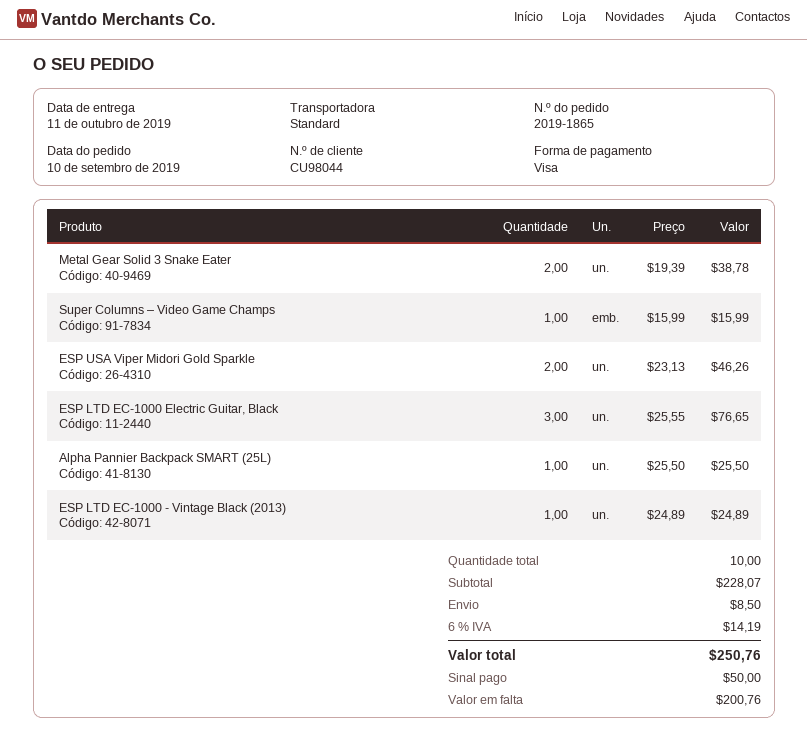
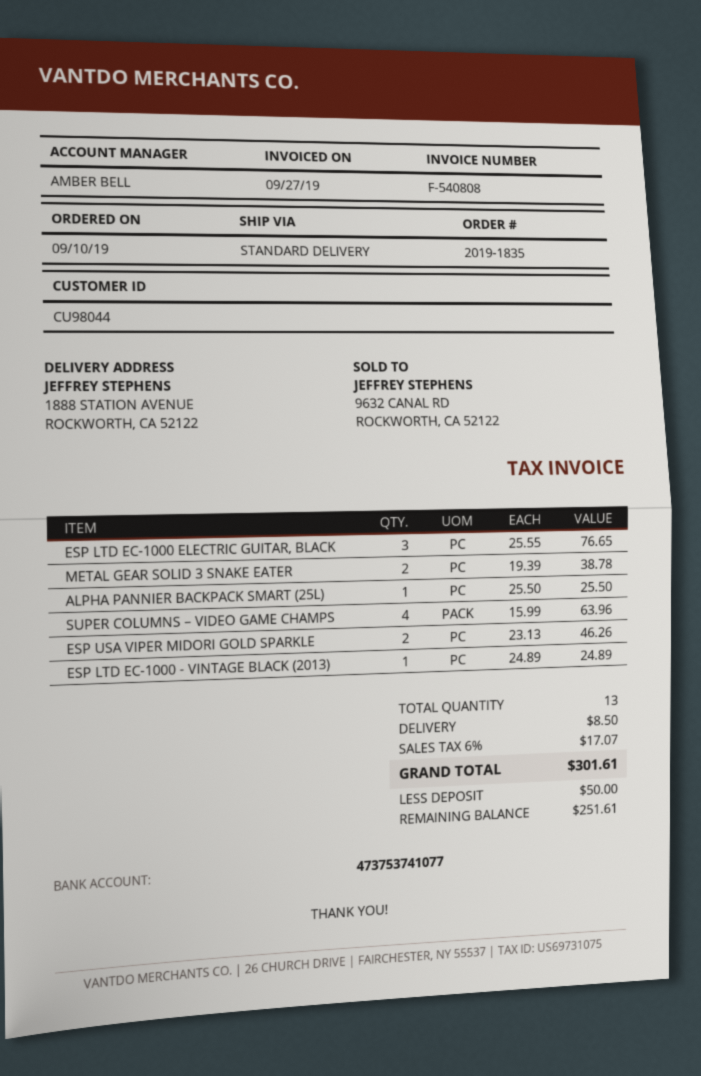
order number: 2019-1865 -> 2019-1835
Super Columns – Video Game Champs: 1 x 15.99 = 15.99 -> 4 x 15.99 = 63.96
total quantity: 10 -> 13
tax: 6% = 14.19 -> 6% = 17.07
total: 250.76 -> 301.61
balance: 200.76 -> 251.61

